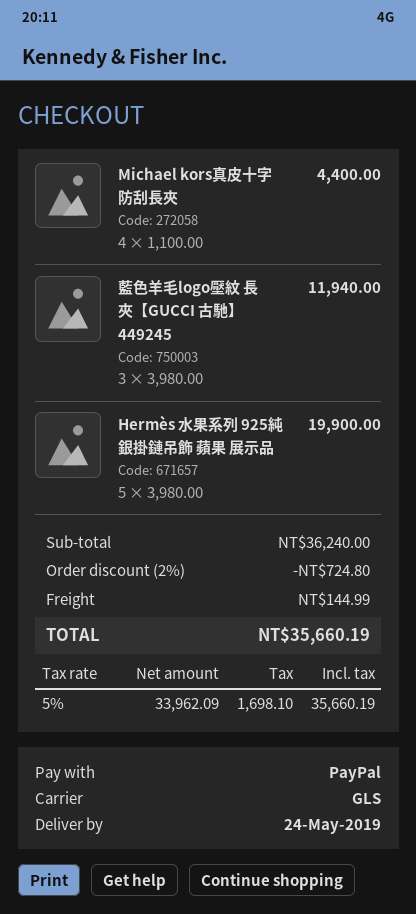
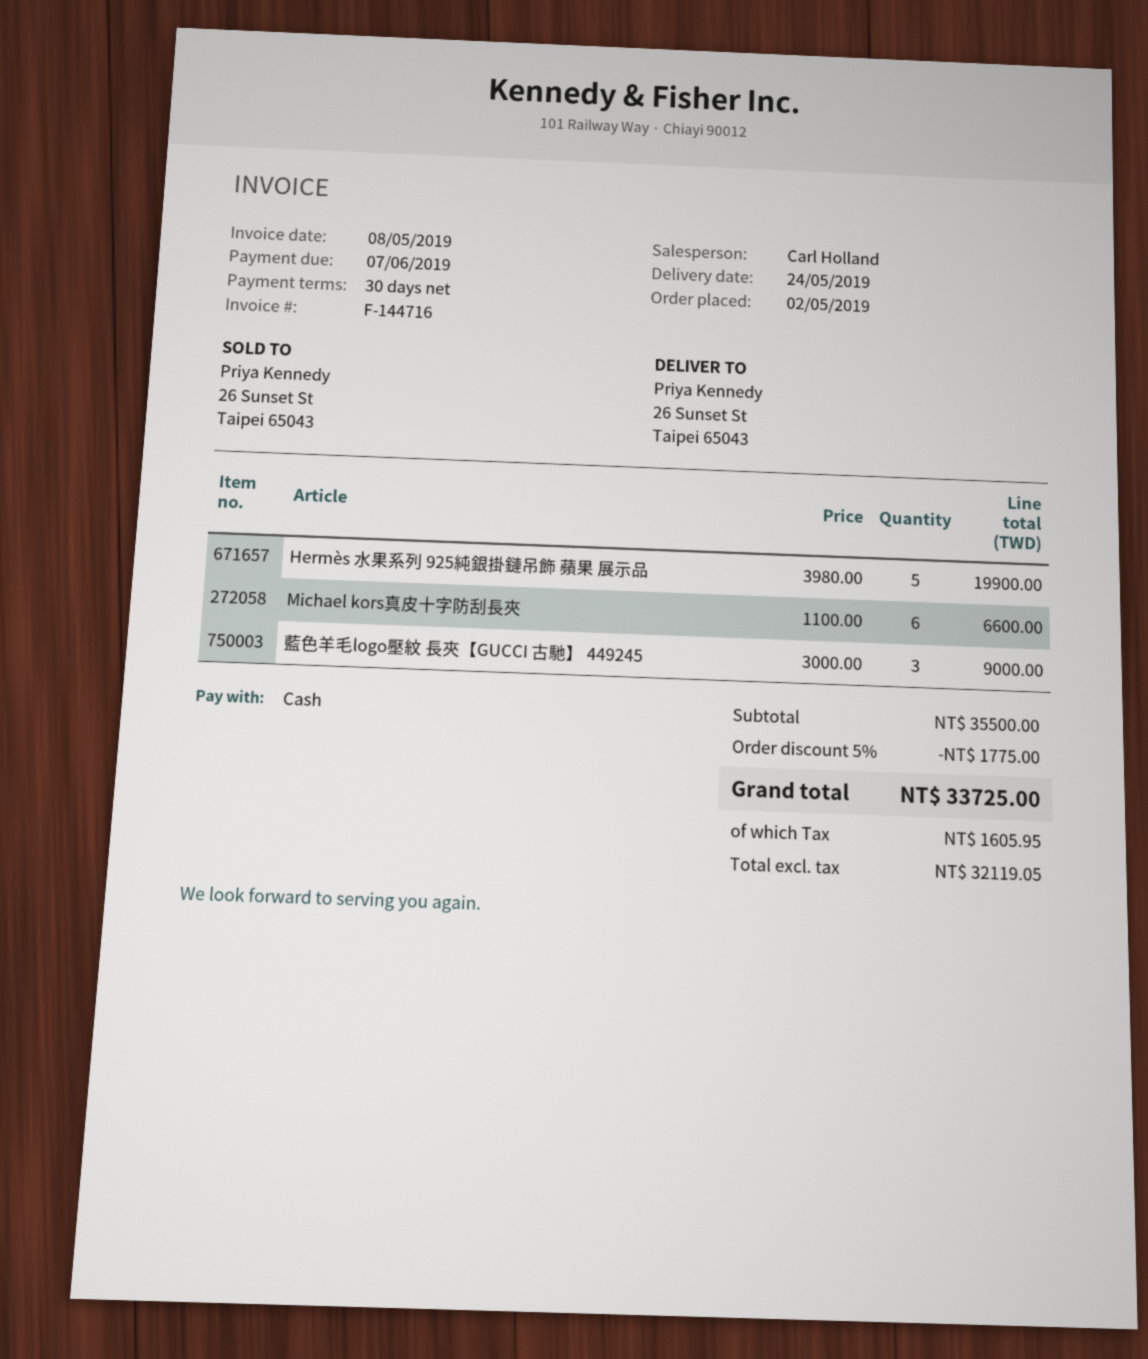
payment method: PayPal -> cash
Michael kors真皮十字防刮長夾: 4 x 1100.00 = 4400.00 -> 6 x 1100.00 = 6600.00
藍色羊毛logo壓紋 長夾【GUCCI 古馳】 449245: 3 x 3980.00 = 11940.00 -> 3 x 3000.00 = 9000.00
subtotal: 36240.00 -> 35500.00
discount: 2% = 724.80 -> 5% = 1775.00
shipping: 144.99 -> none
net: 33962.09 -> 32119.05
tax: 1698.10 -> 1605.95
total: 35660.19 -> 33725.00

